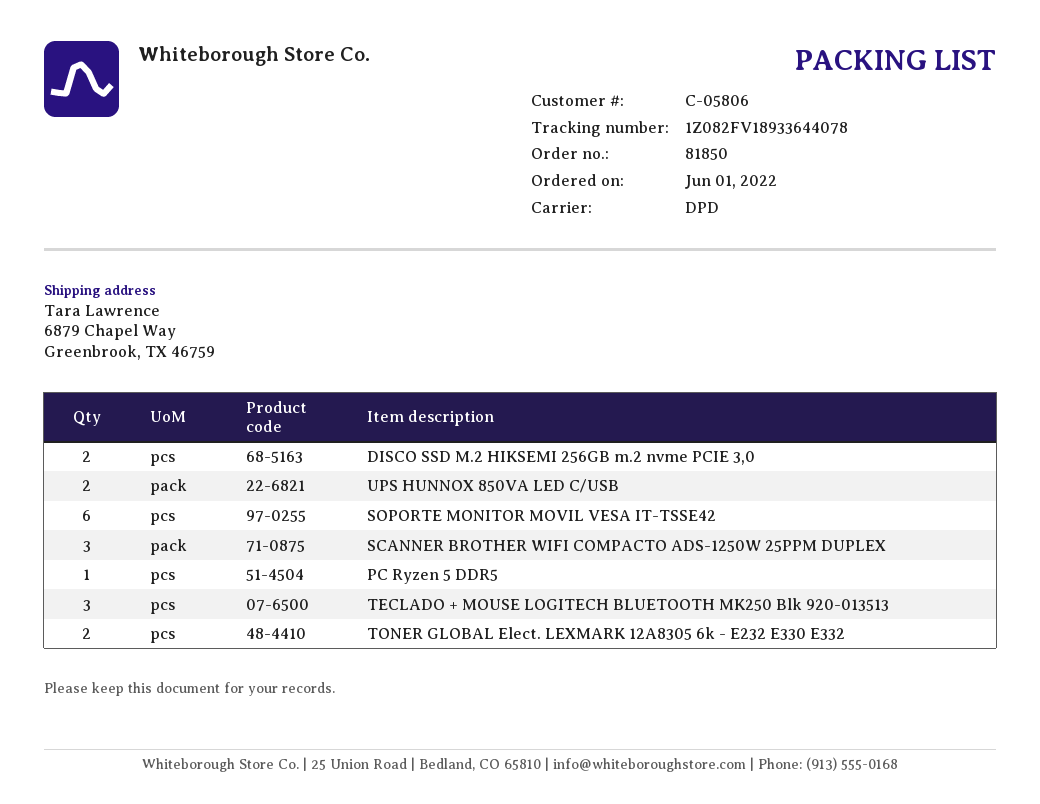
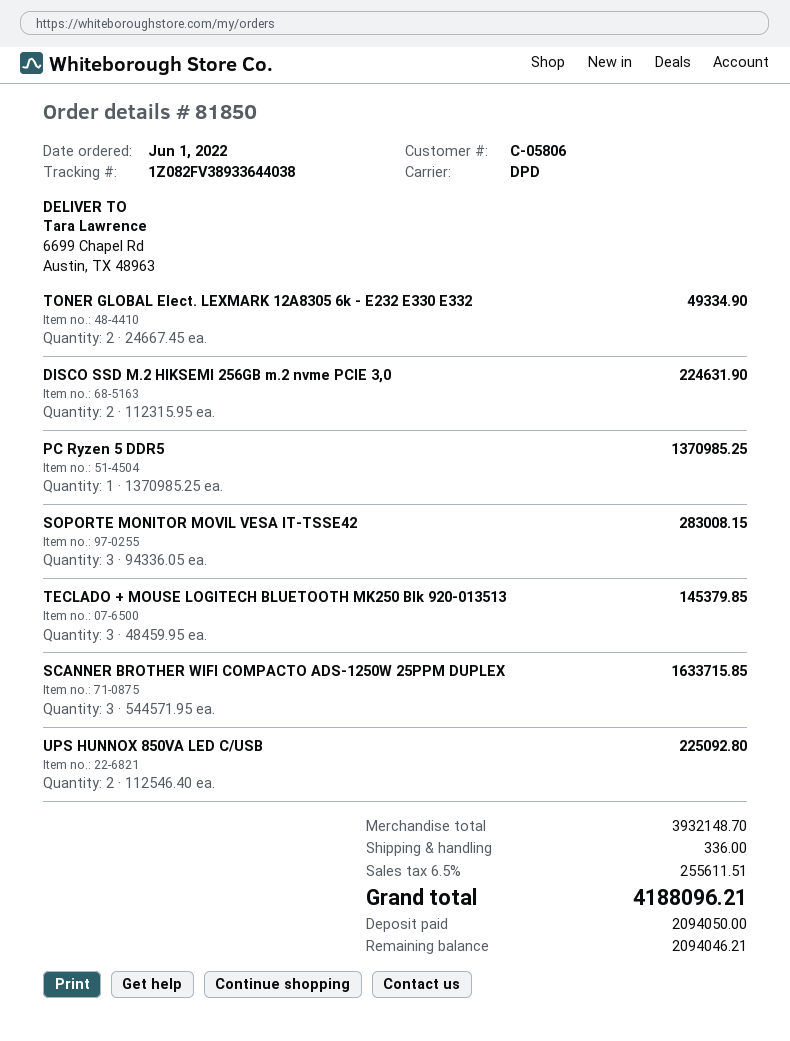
tracking number: 1Z082FV18933644078 -> 1Z082FV38933644038
ship to: 6879 Chapel Way, Greenbrook, TX 46759 -> 6699 Chapel Rd, Austin, TX 48963
SOPORTE MONITOR MOVIL VESA IT-TSSE42: 6 -> 3

